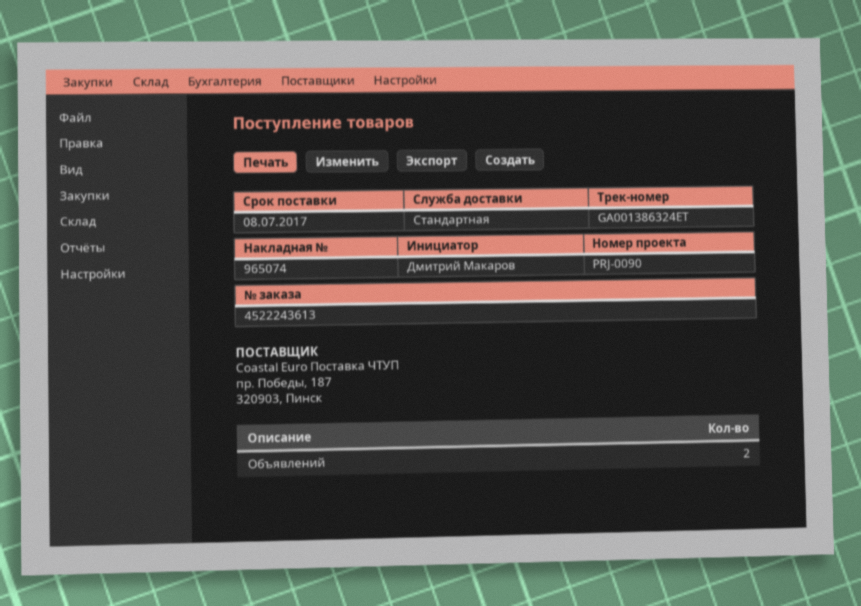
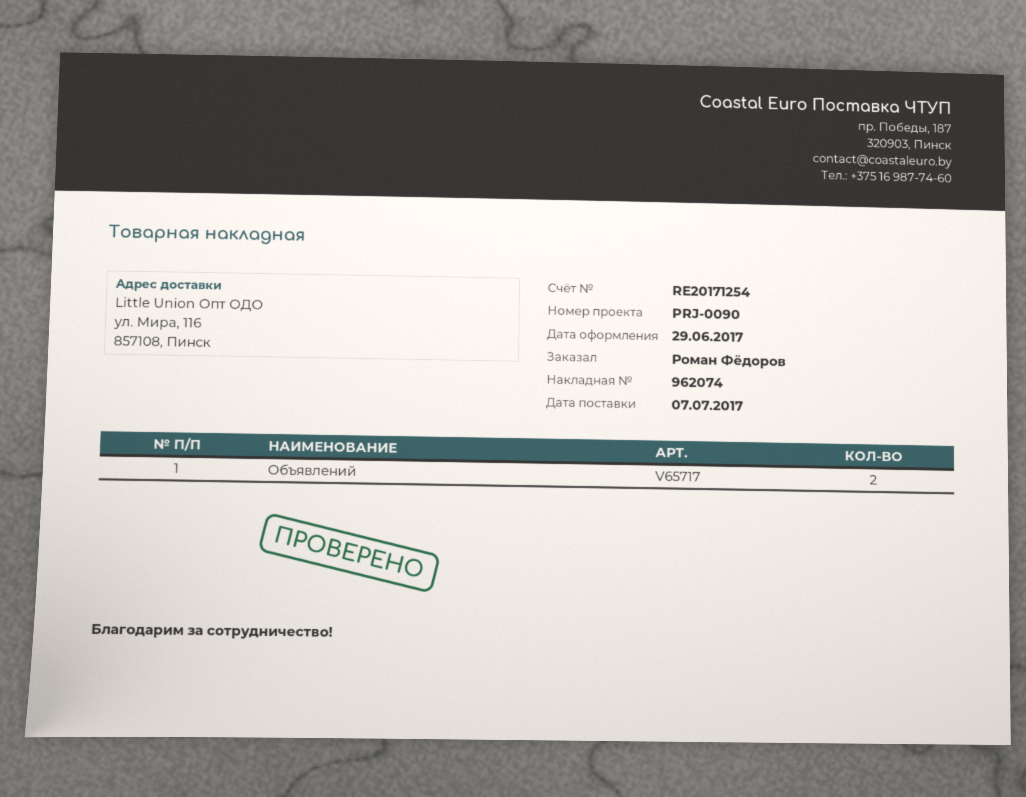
delivery note number: 965074 -> 962074
delivery date: 2017-07-08 -> 2017-07-07
ordered by: Дмитрий Макаров -> Роман Фёдоров

